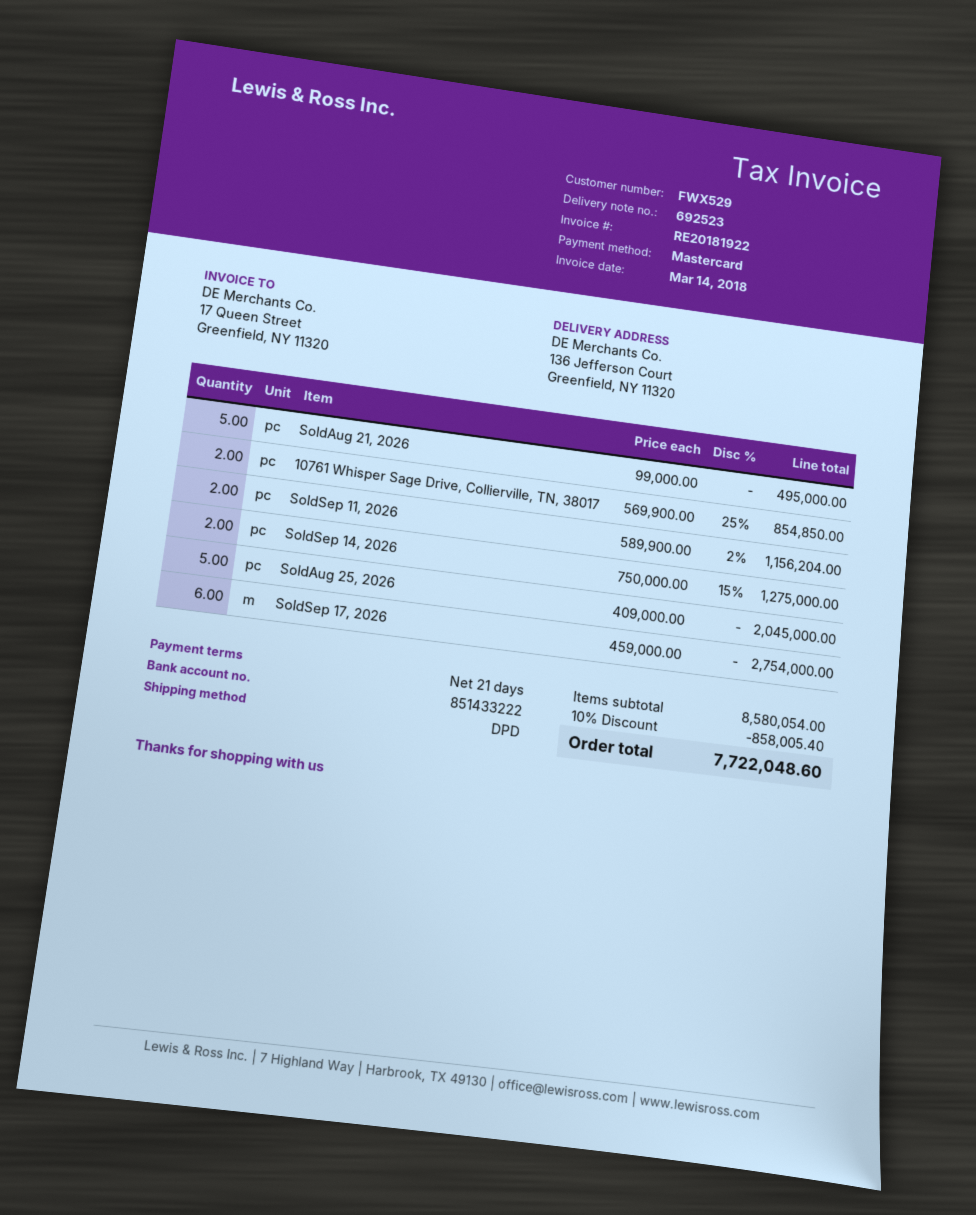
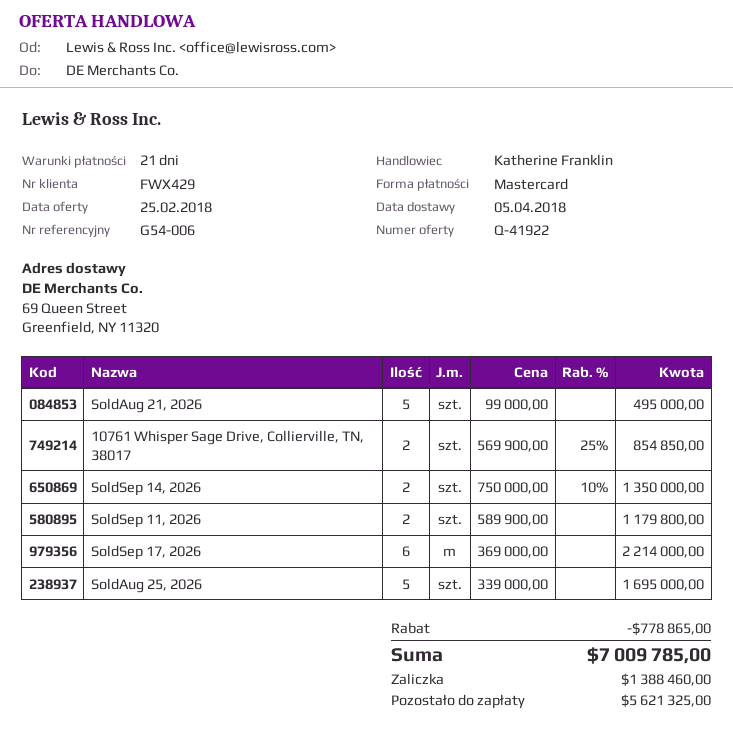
customer number: FWX529 -> FWX429
ship to: 136 Jefferson Court, Greenfield, NY 11320 -> 69 Queen Street, Greenfield, NY 11320
SoldSep 11, 2026: 2 x 589900.00 - 2% = 1156204.00 -> 2 x 589900.00 = 1179800.00
SoldSep 14, 2026: 2 x 750000.00 - 15% = 1275000.00 -> 2 x 750000.00 - 10% = 1350000.00
SoldAug 25, 2026: 5 x 409000.00 = 2045000.00 -> 5 x 339000.00 = 1695000.00
SoldSep 17, 2026: 6 x 459000.00 = 2754000.00 -> 6 x 369000.00 = 2214000.00
discount: 858005.40 -> 778865.00
total: 7722048.60 -> 7009785.00

